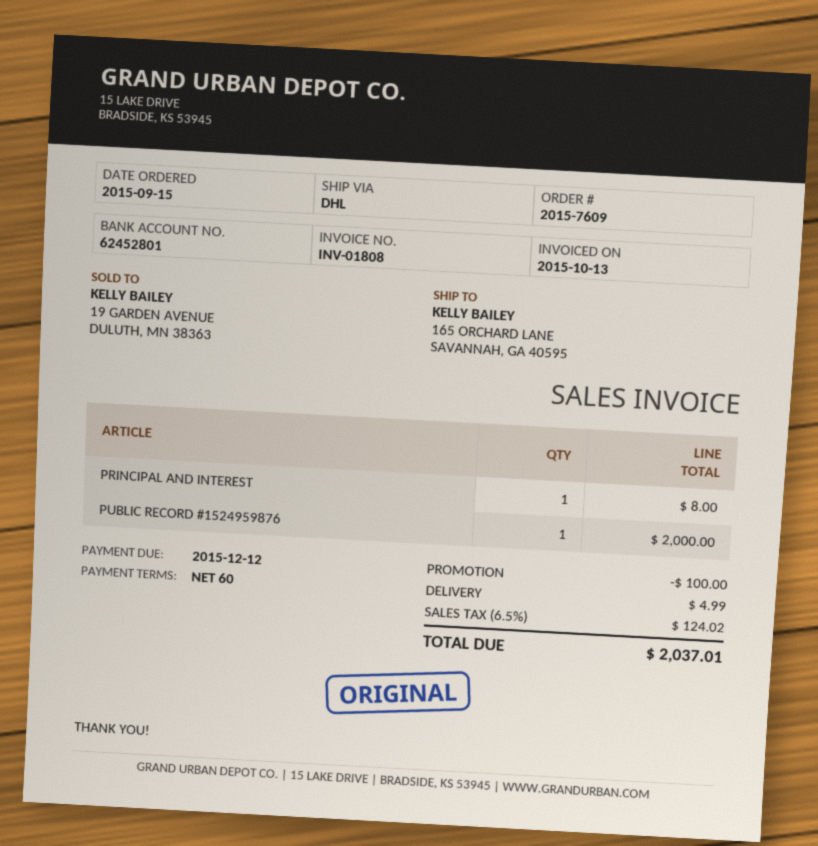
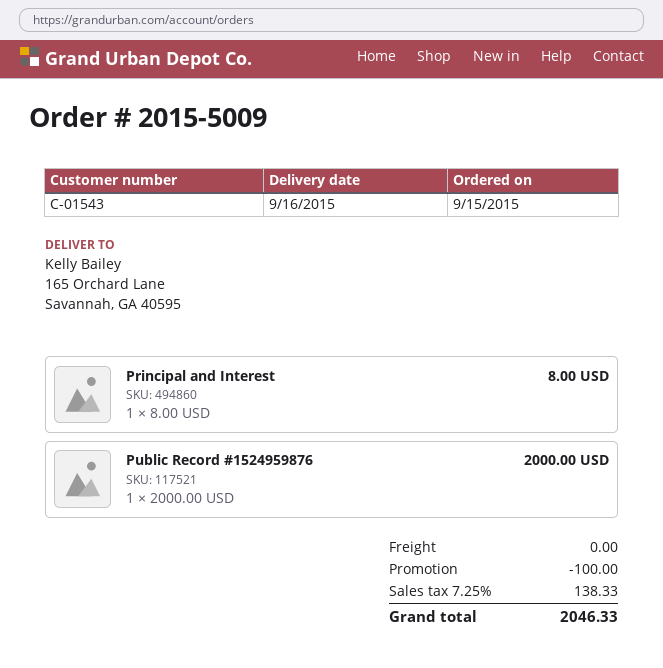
order number: 2015-7609 -> 2015-5009
shipping: 4.99 -> 0.00
tax: 6.5% = 124.02 -> 7.25% = 138.33
total: 2037.01 -> 2046.33

